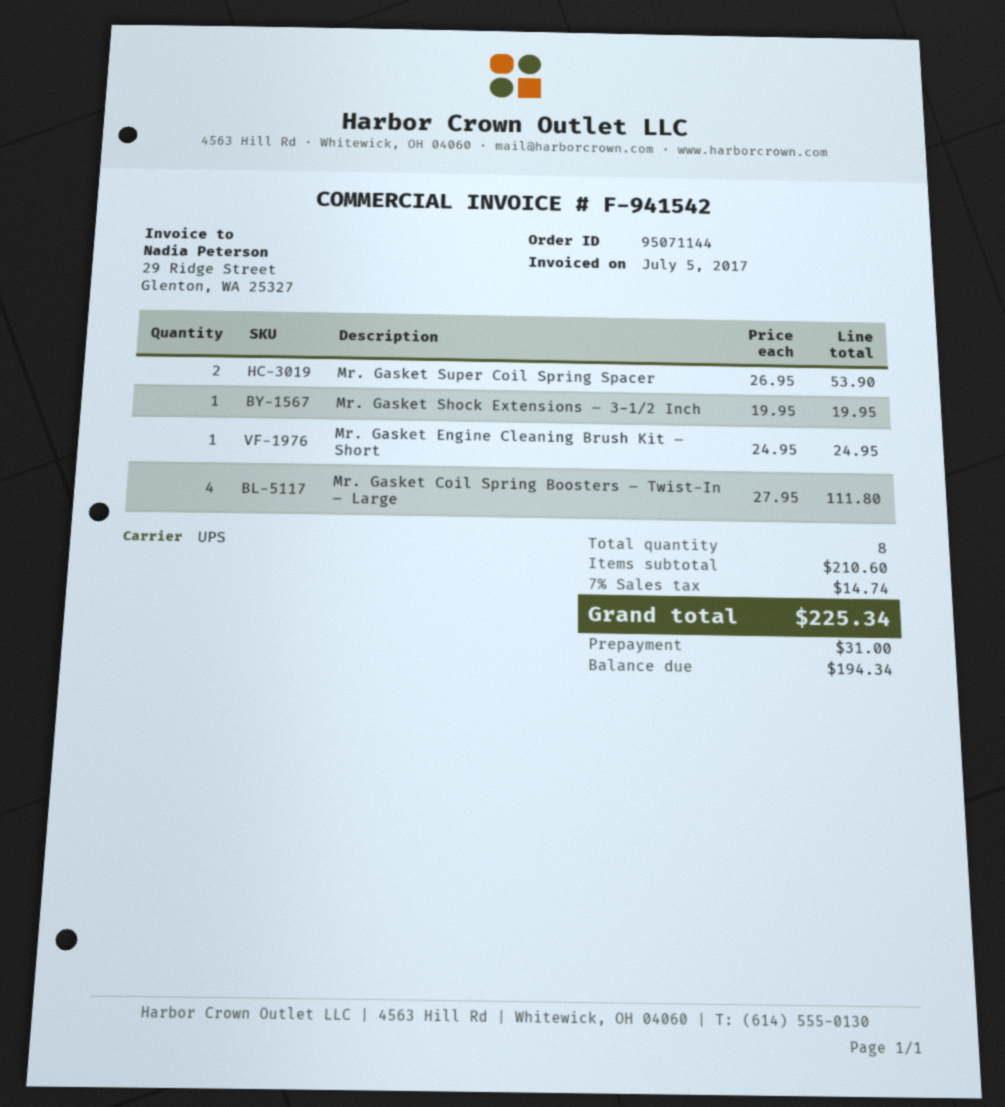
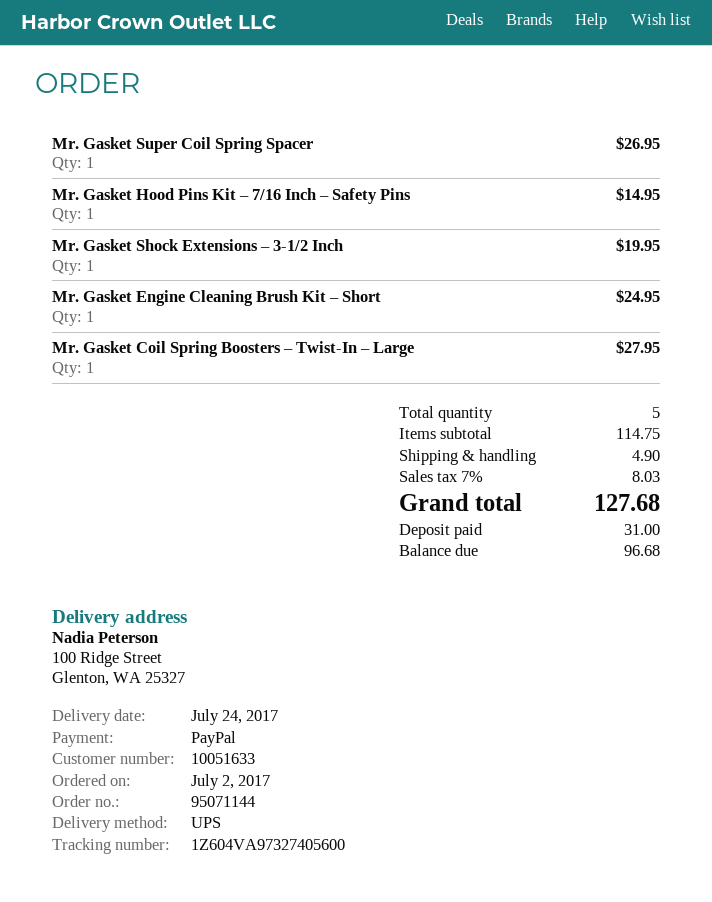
Mr. Gasket Super Coil Spring Spacer: 2 for 53.90 -> 1 for 26.95
Mr. Gasket Coil Spring Boosters – Twist-In – Large: 4 for 111.80 -> 1 for 27.95
Mr. Gasket Hood Pins Kit – 7/16 Inch – Safety Pins: none -> 1 for 14.95
total quantity: 8 -> 5
subtotal: 210.60 -> 114.75
shipping: none -> 4.90
tax: 7% = 14.74 -> 7% = 8.03
total: 225.34 -> 127.68
balance: 194.34 -> 96.68

